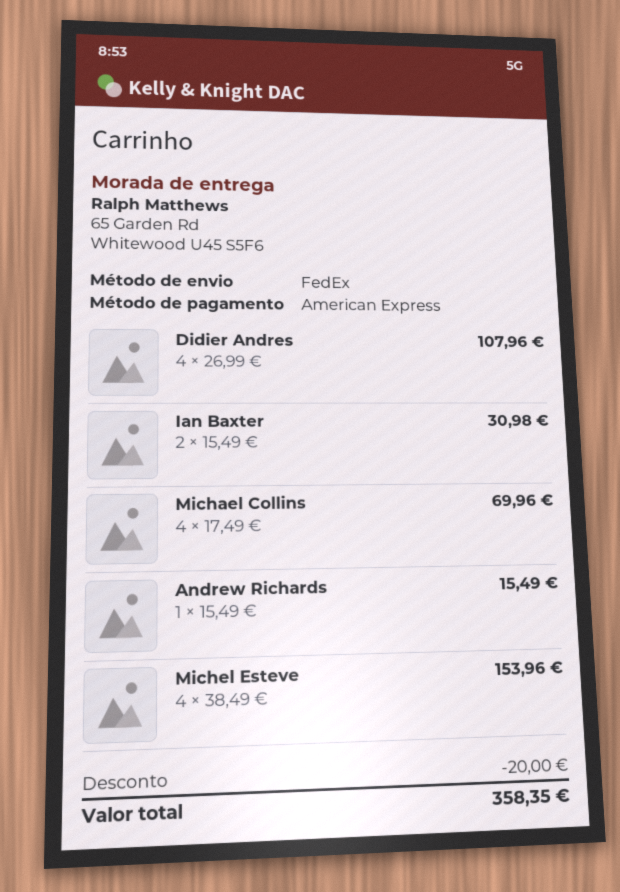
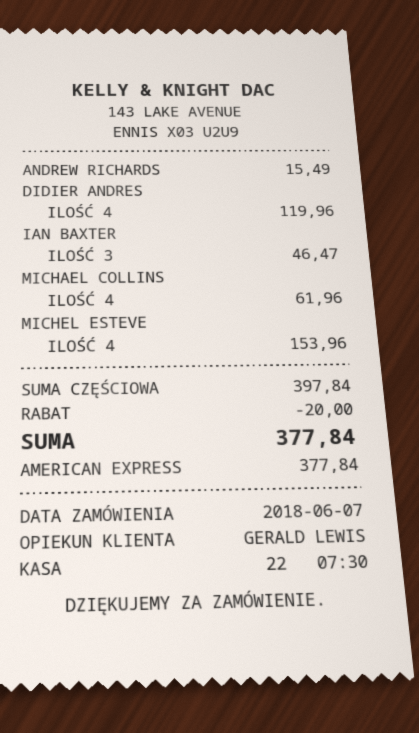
Didier Andres: 4 for 107.96 -> 4 for 119.96
Ian Baxter: 2 for 30.98 -> 3 for 46.47
Michael Collins: 4 for 69.96 -> 4 for 61.96
total: 358.35 -> 377.84

